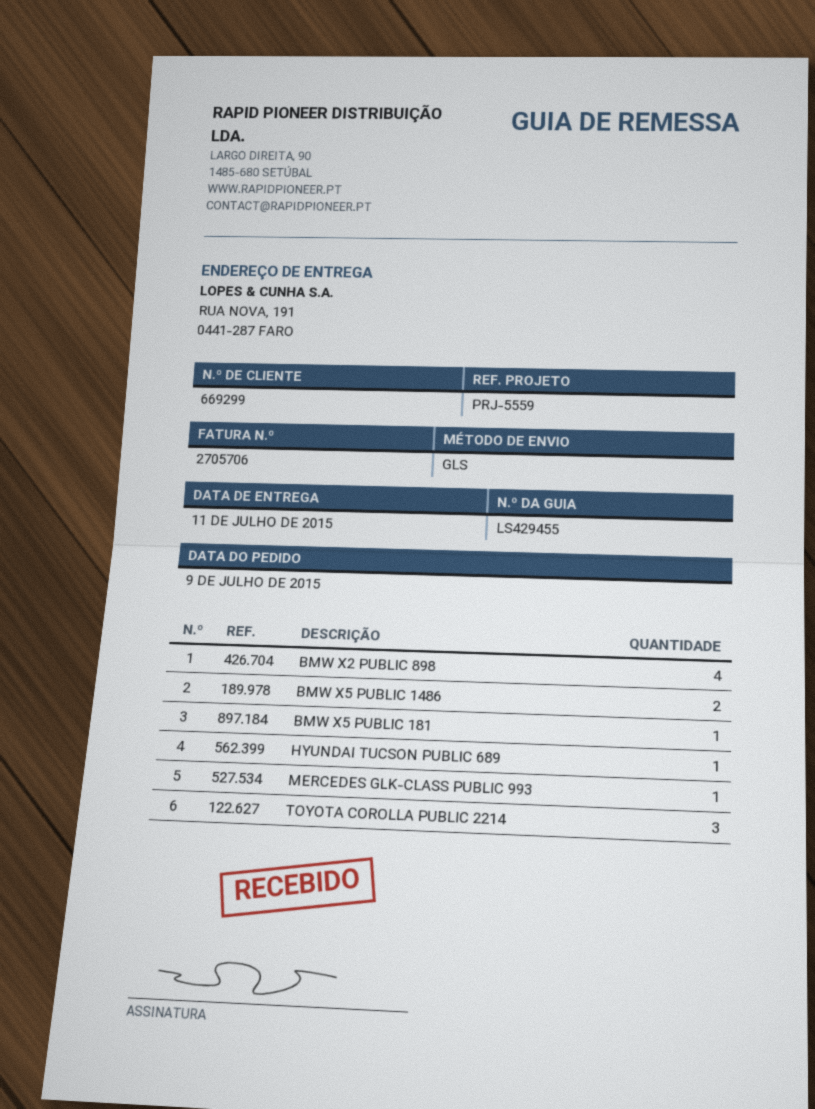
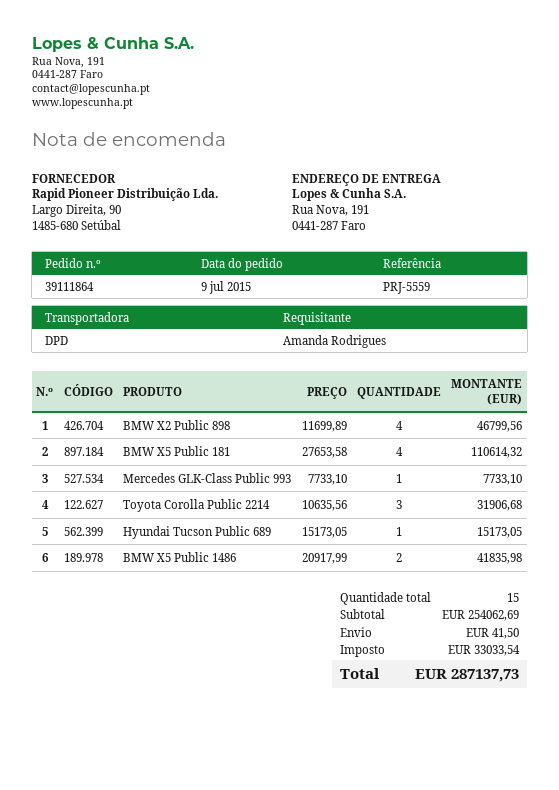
shipping method: GLS -> DPD
BMW X5 PUBLIC 181: 1 -> 4

